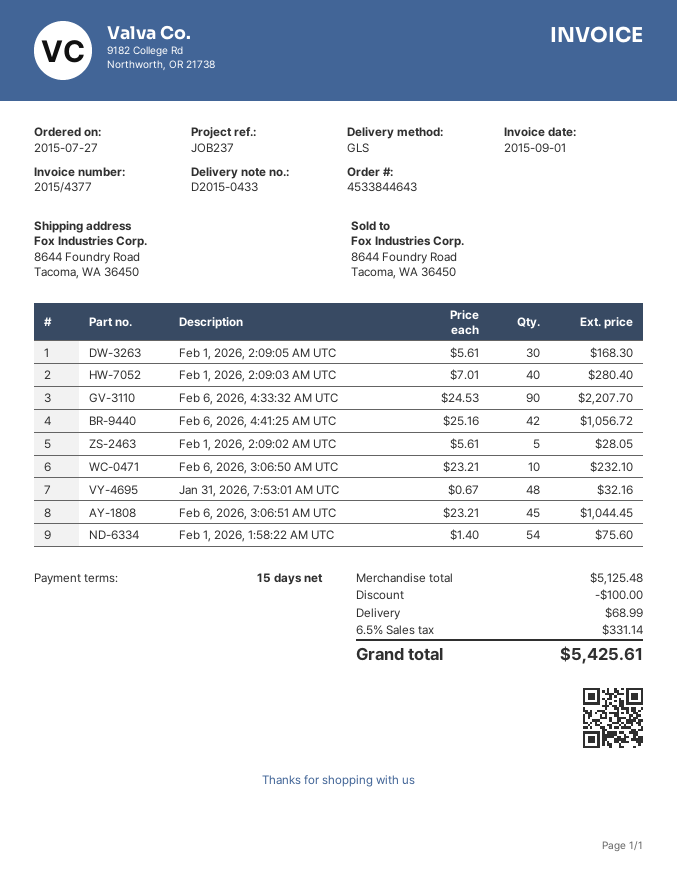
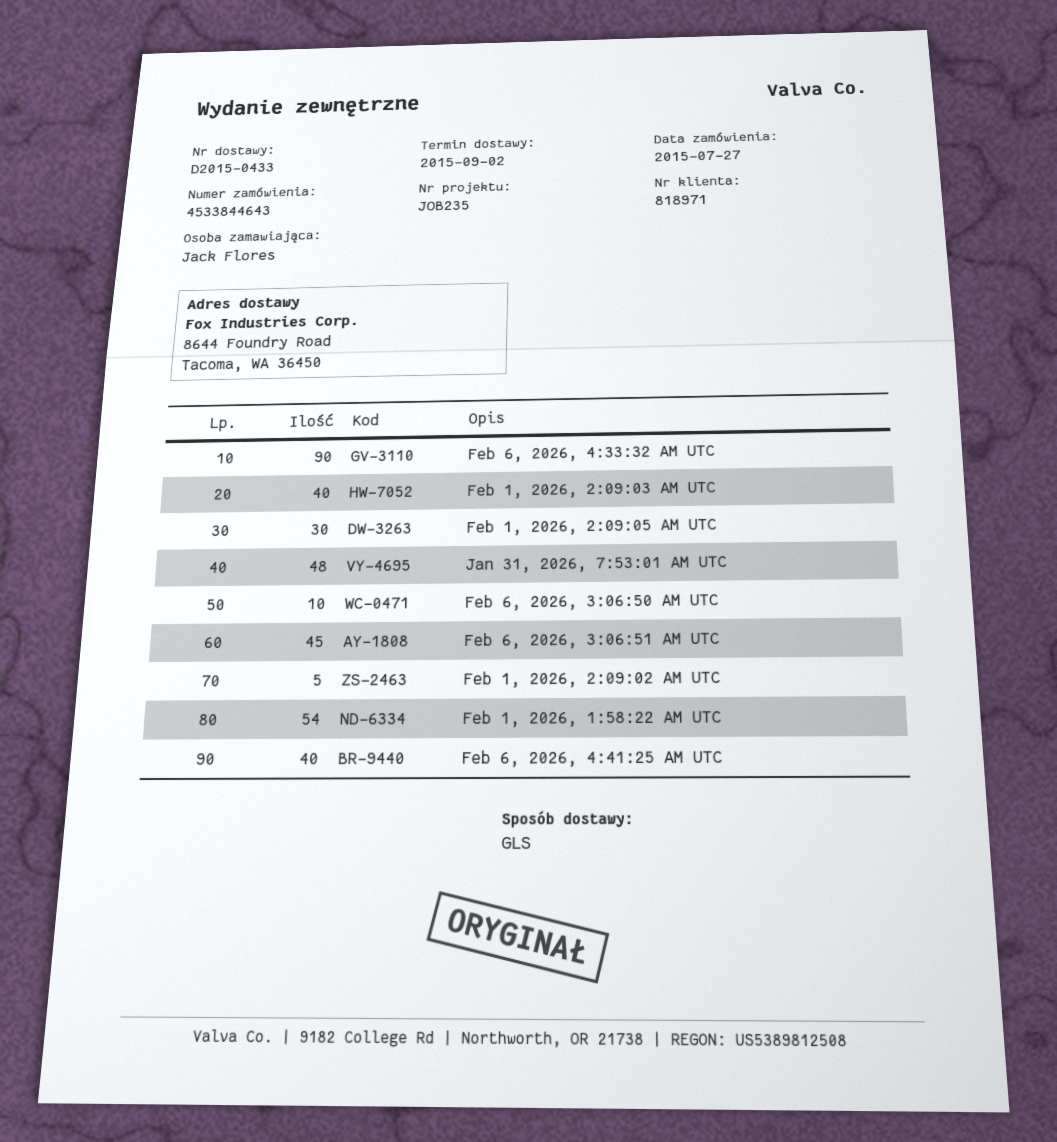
reference: JOB237 -> JOB235
Feb 6, 2026, 4:41:25 AM UTC: 42 -> 40

